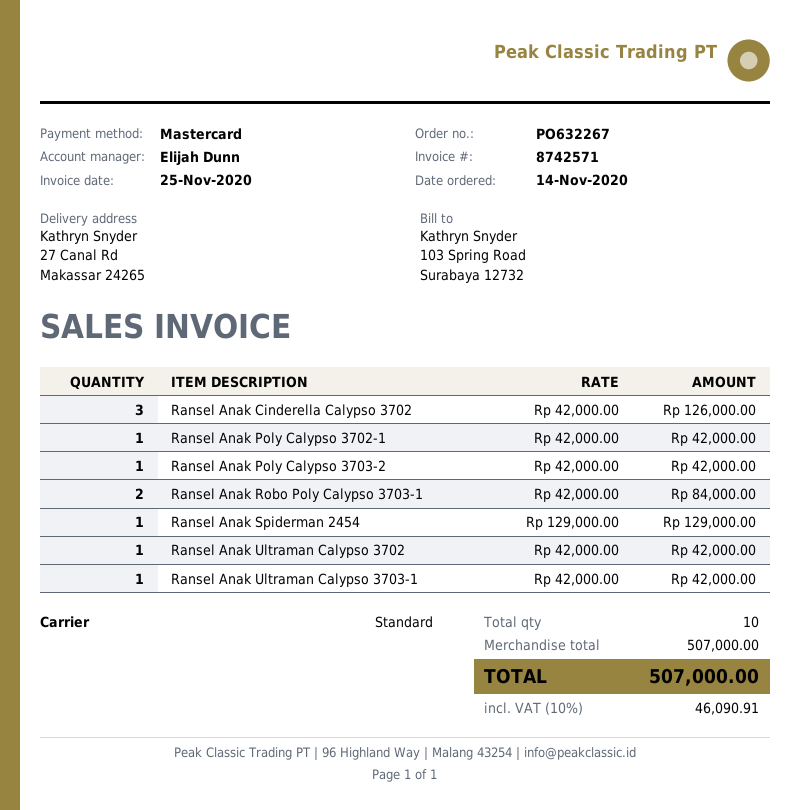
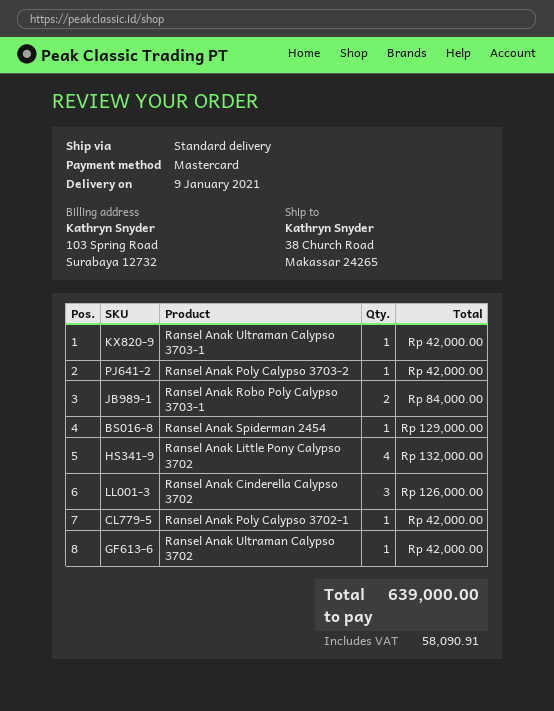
ship to: 27 Canal Rd, Makassar 24265 -> 38 Church Road, Makassar 24265
Ransel Anak Little Pony Calypso 3702: none -> 4 for 132000.00
tax: 46090.91 -> 58090.91
total: 507000.00 -> 639000.00

